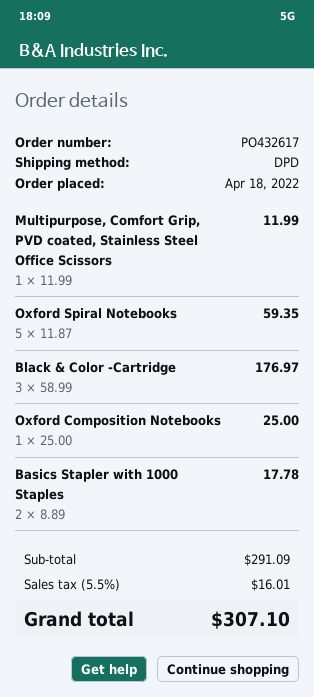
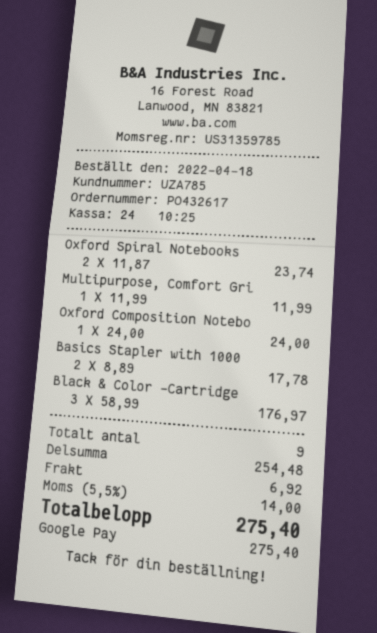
Oxford Spiral Notebooks: 5 x 11.87 = 59.35 -> 2 x 11.87 = 23.74
Oxford Composition Notebooks: 1 x 25.00 = 25.00 -> 1 x 24.00 = 24.00
subtotal: 291.09 -> 254.48
shipping: none -> 6.92
tax: 5.5% = 16.01 -> 5.5% = 14.00
total: 307.10 -> 275.40

